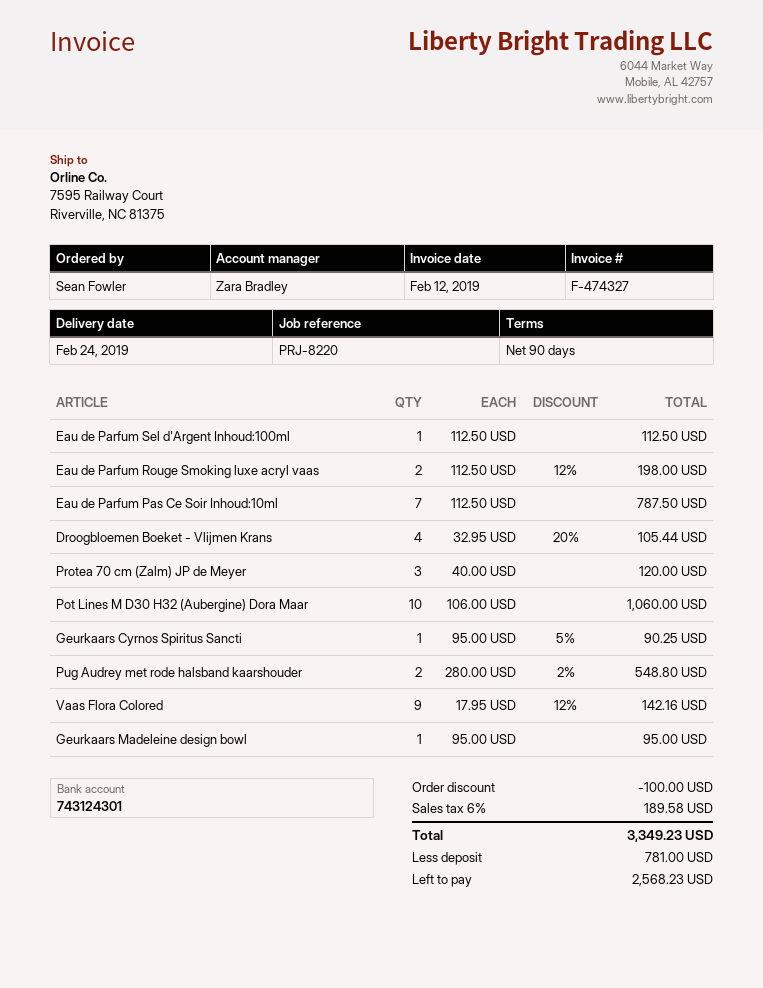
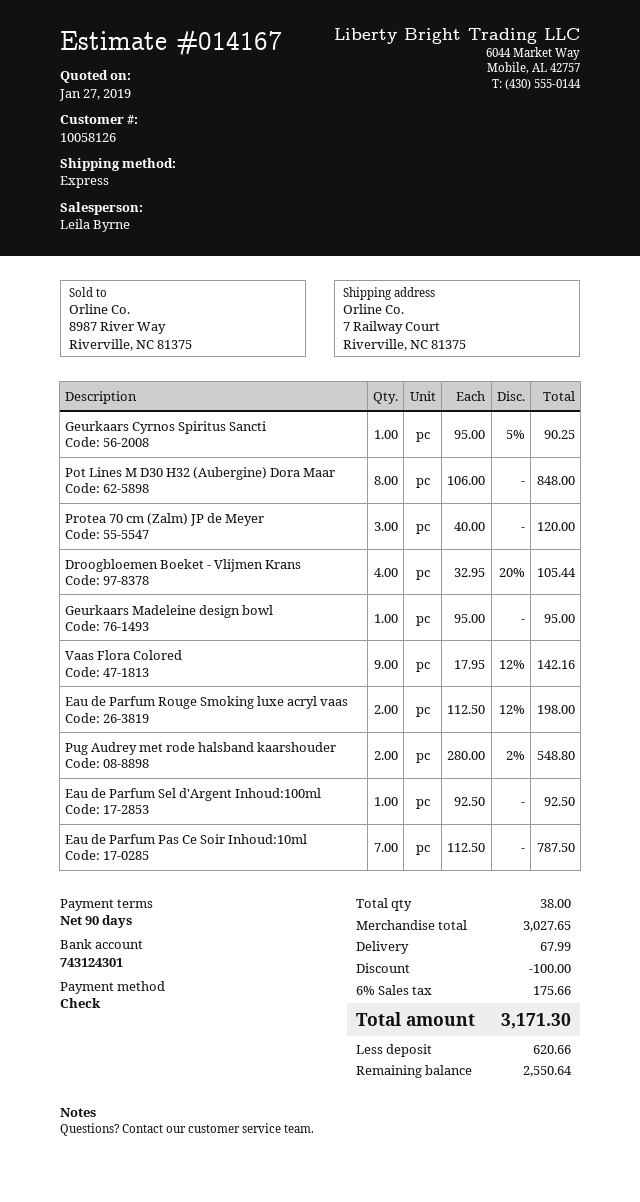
sales rep: Zara Bradley -> Leila Byrne
ship to: 7595 Railway Court, Riverville, NC 81375 -> 7 Railway Court, Riverville, NC 81375
Eau de Parfum Sel d'Argent Inhoud:100ml: 1 x 112.50 = 112.50 -> 1 x 92.50 = 92.50
Pot Lines M D30 H32 (Aubergine) Dora Maar: 10 x 106.00 = 1060.00 -> 8 x 106.00 = 848.00
shipping: none -> 67.99
tax: 6% = 189.58 -> 6% = 175.66
total: 3349.23 -> 3171.30
deposit: 781.00 -> 620.66
balance: 2568.23 -> 2550.64

